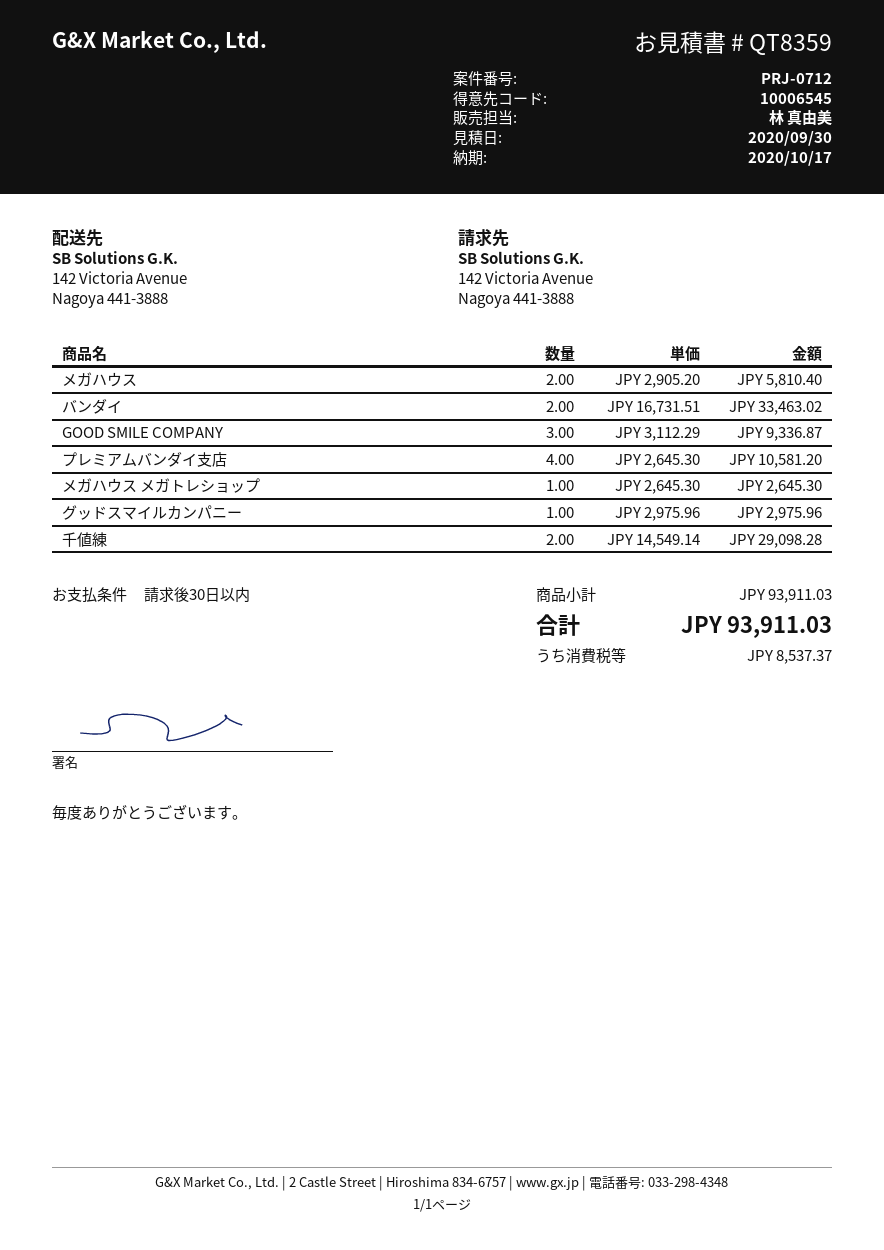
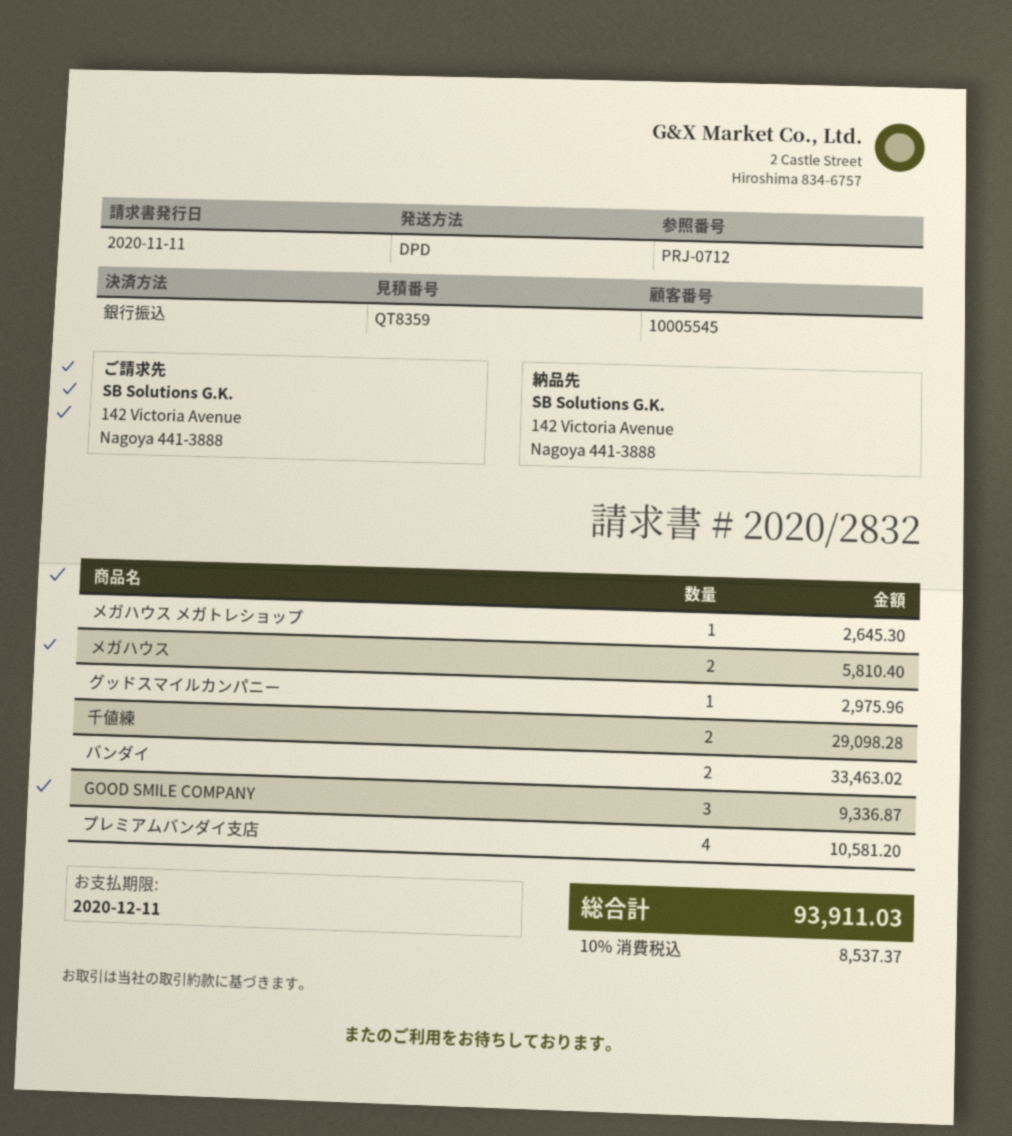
customer number: 10006545 -> 10005545

